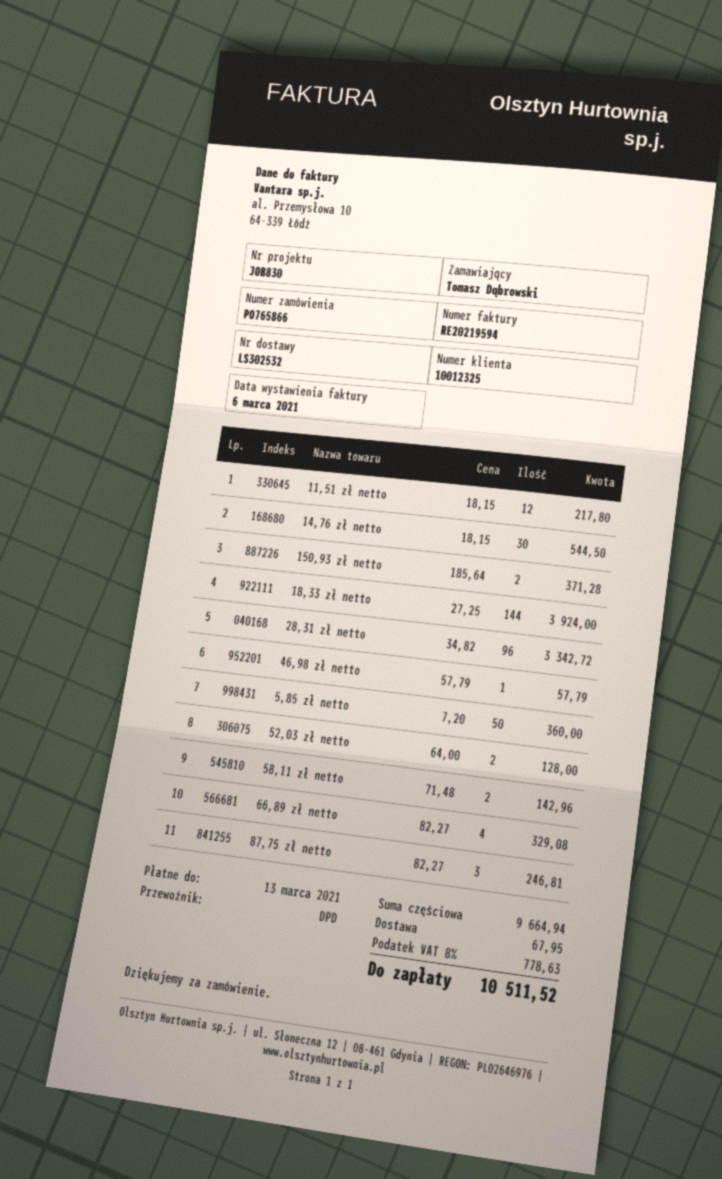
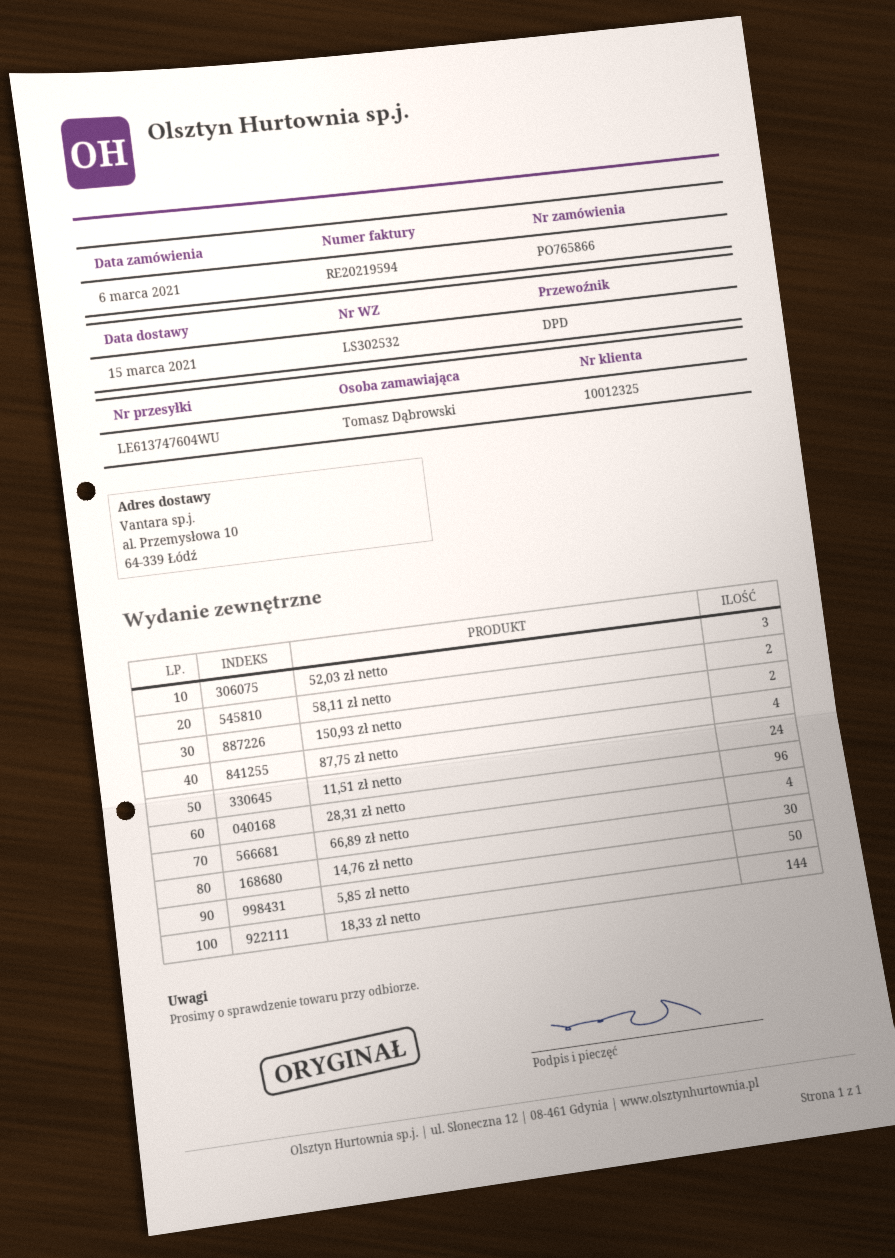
11,51 zł netto: 12 -> 24
46,98 zł netto: 1 -> none
52,03 zł netto: 2 -> 3
87,75 zł netto: 3 -> 4

